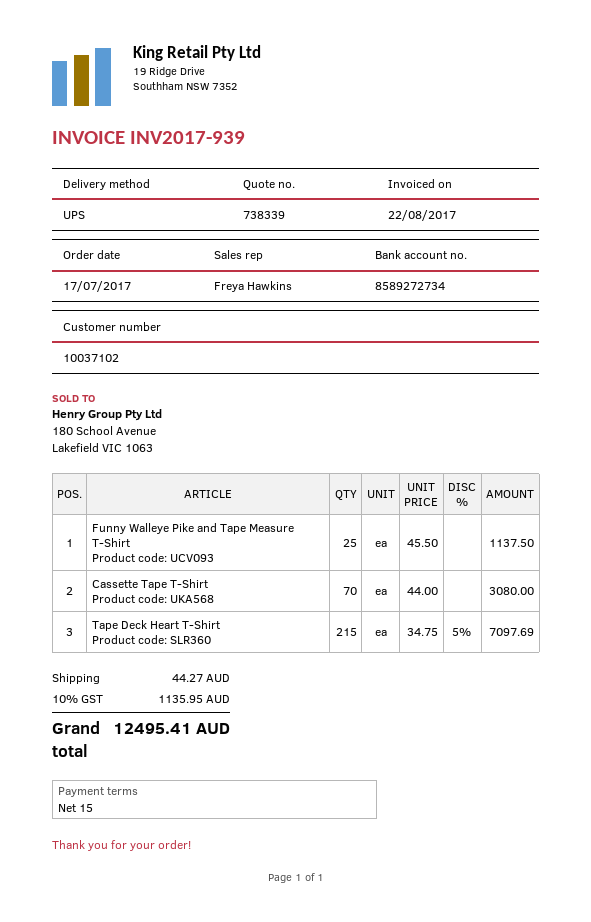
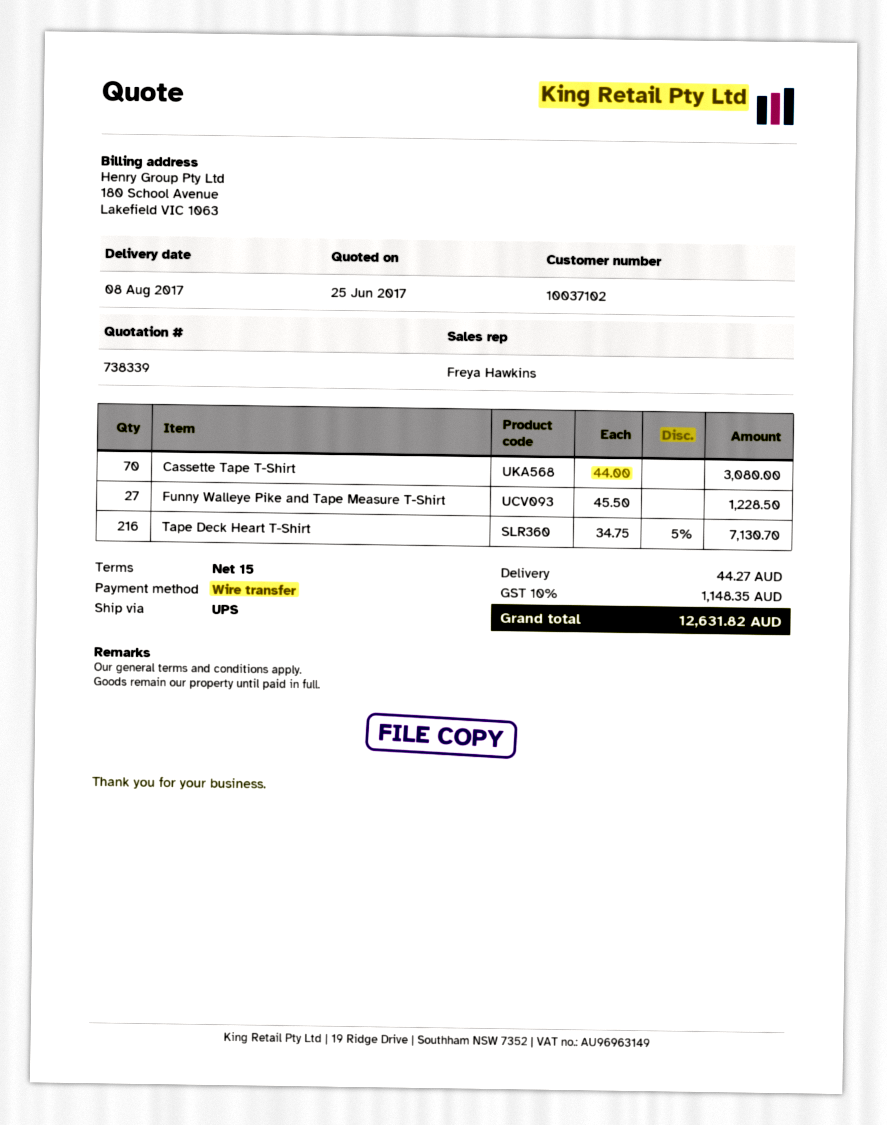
Funny Walleye Pike and Tape Measure T-Shirt: 25 x 45.50 = 1137.50 -> 27 x 45.50 = 1228.50
Tape Deck Heart T-Shirt: 215 x 34.75 - 5% = 7097.69 -> 216 x 34.75 - 5% = 7130.70
tax: 10% = 1135.95 -> 10% = 1148.35
total: 12495.41 -> 12631.82

